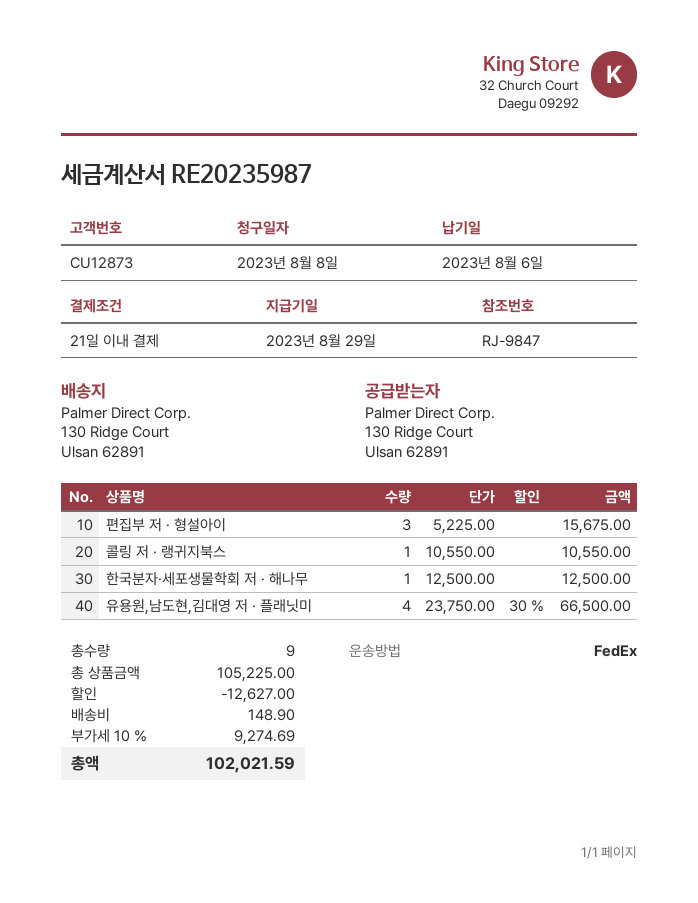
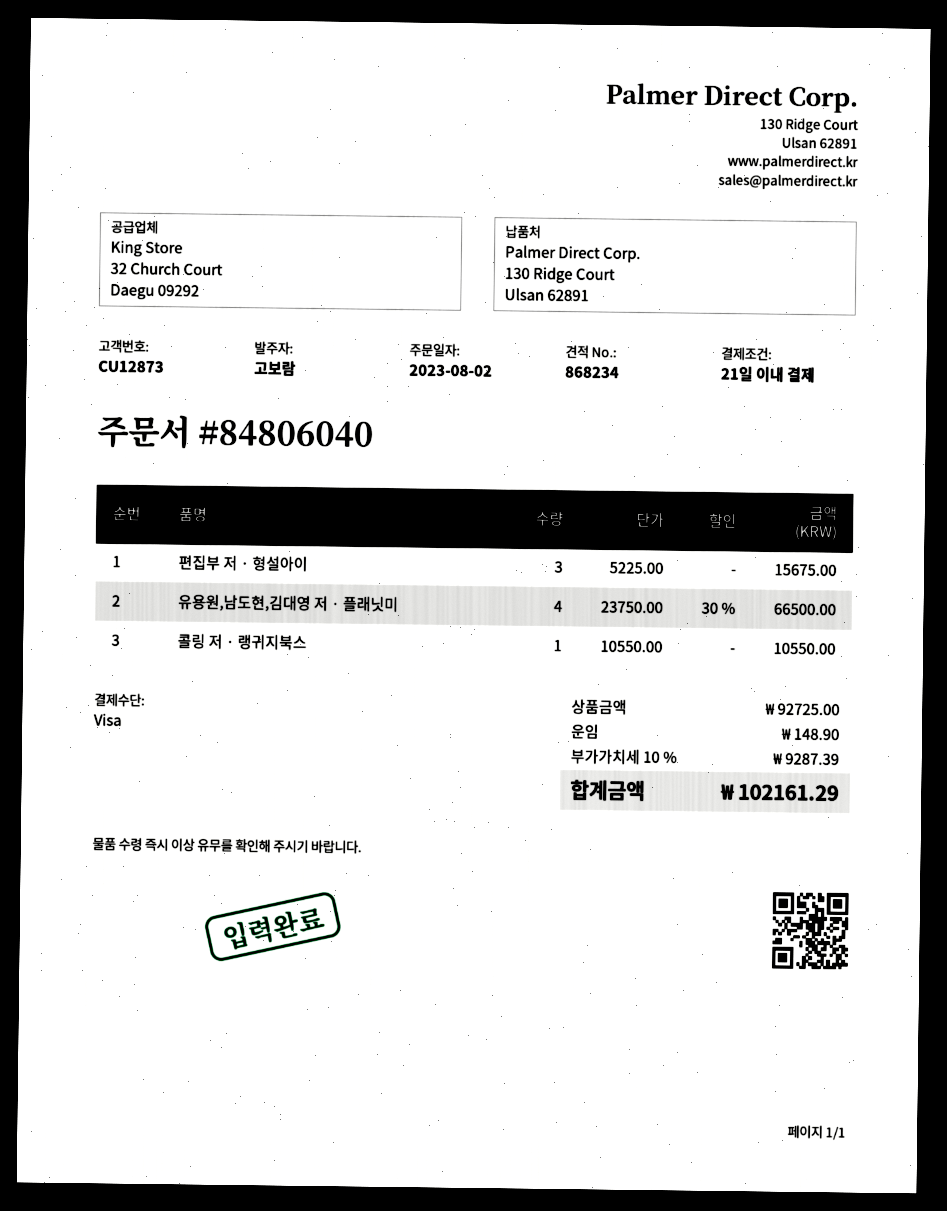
한국분자·세포생물학회 저 · 해나무: 1 x 12500.00 = 12500.00 -> none
subtotal: 105225.00 -> 92725.00
discount: 12627.00 -> none
tax: 10% = 9274.69 -> 10% = 9287.39
total: 102021.59 -> 102161.29

